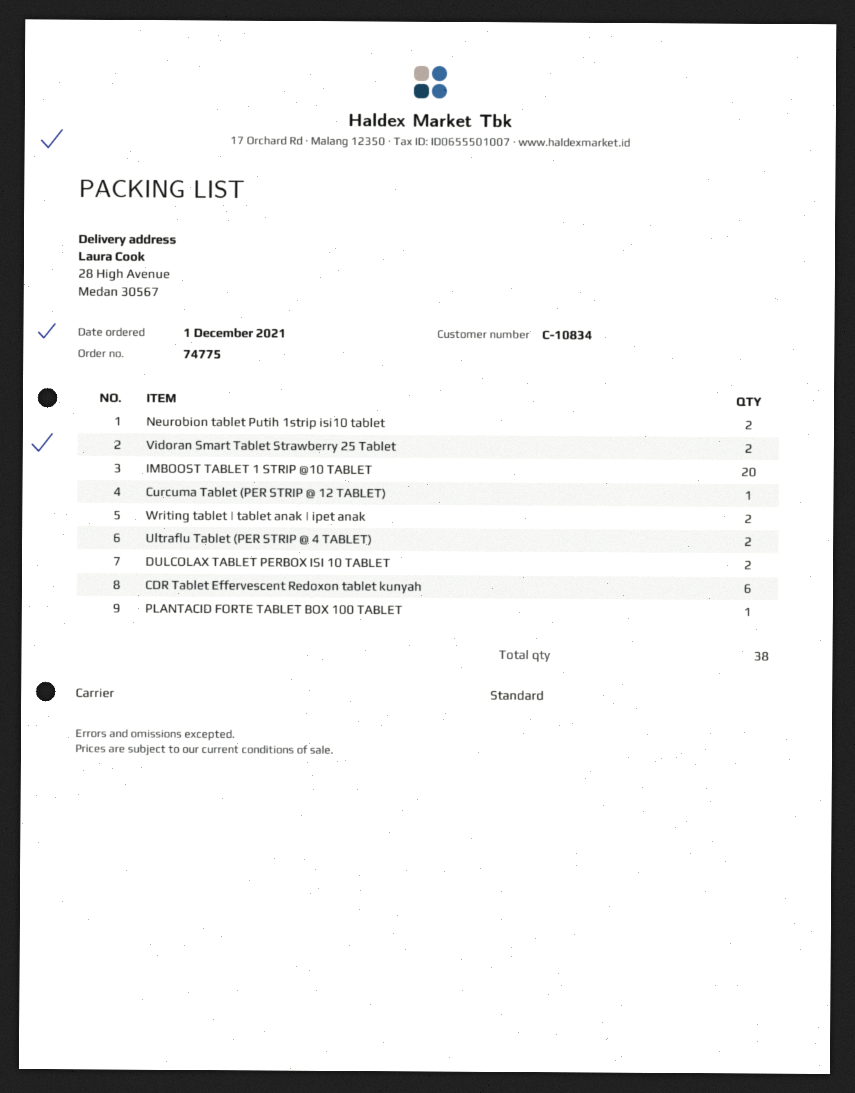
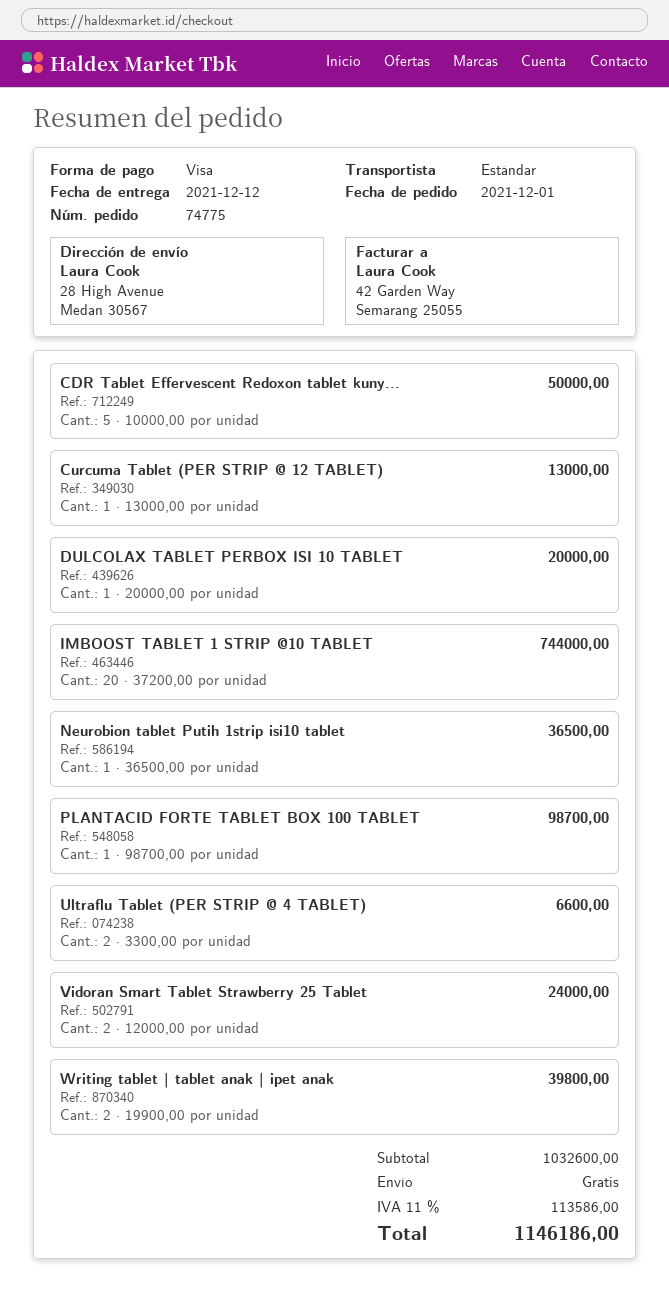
Neurobion tablet Putih 1strip isi10 tablet: 2 -> 1
DULCOLAX TABLET PERBOX ISI 10 TABLET: 2 -> 1
CDR Tablet Effervescent Redoxon tablet kunyah: 6 -> 5

